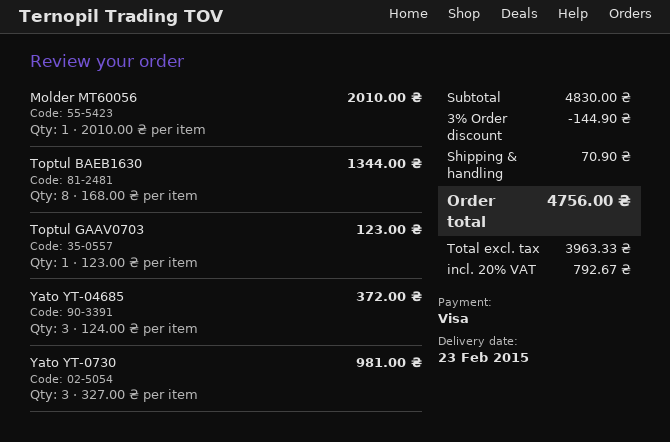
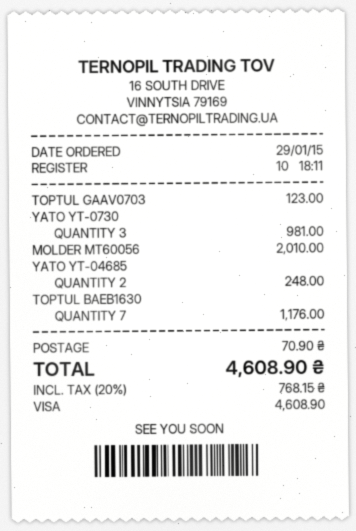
Toptul BAEB1630: 8 for 1344.00 -> 7 for 1176.00
Yato YT-04685: 3 for 372.00 -> 2 for 248.00
discount: 3% = 144.90 -> none
tax: 20% = 792.67 -> 20% = 768.15
total: 4756.00 -> 4608.90

